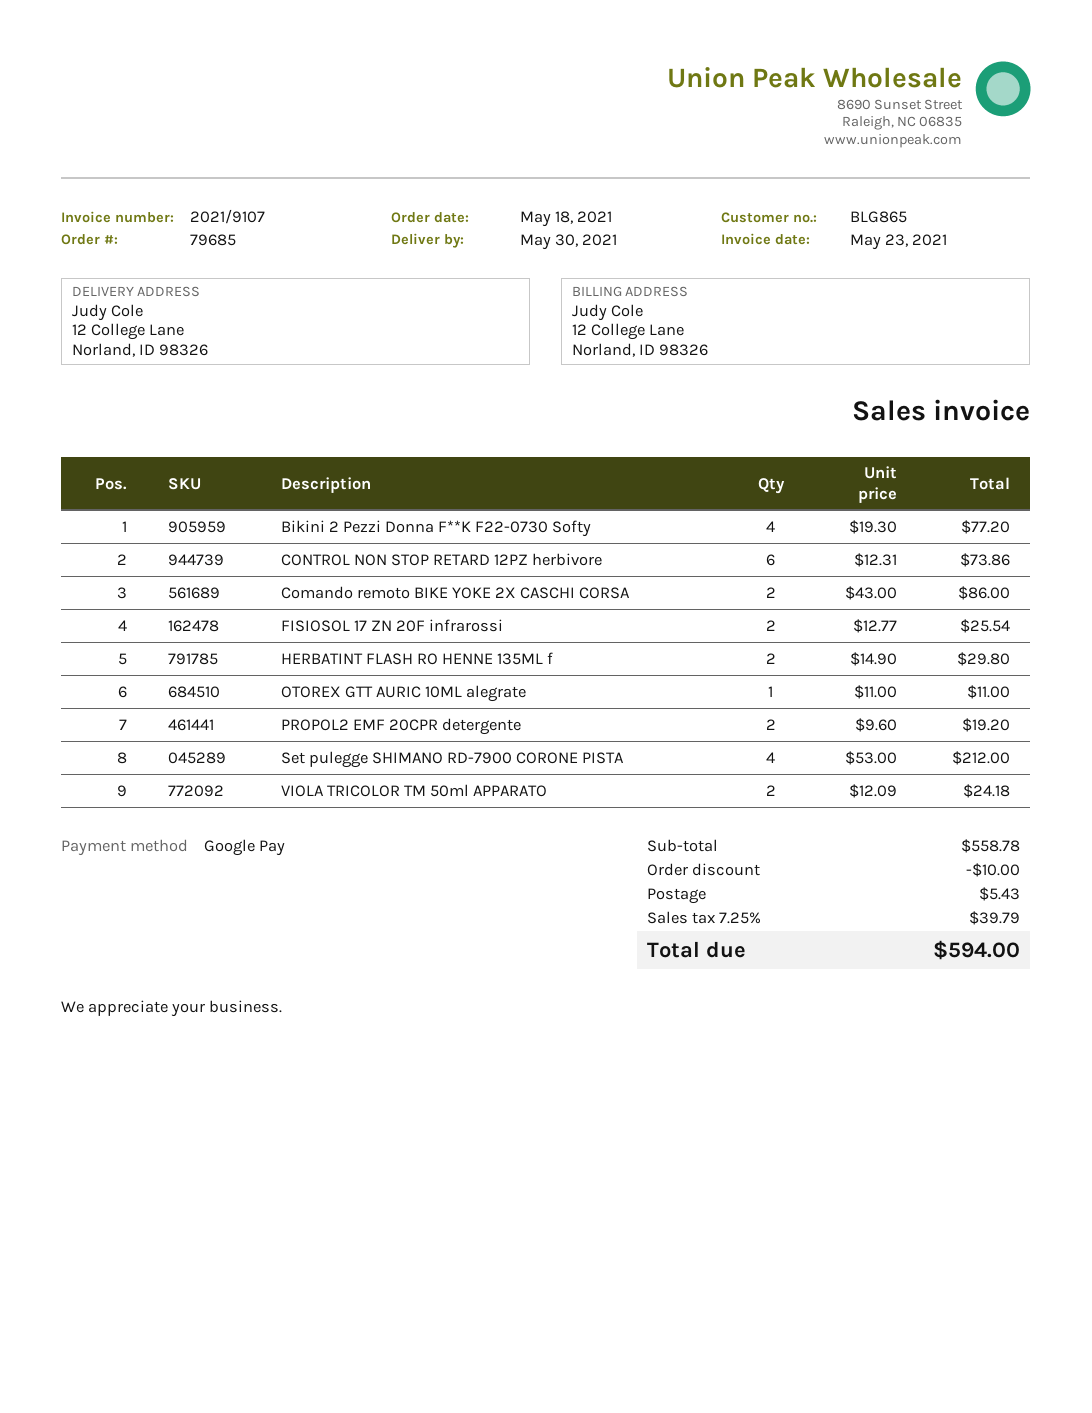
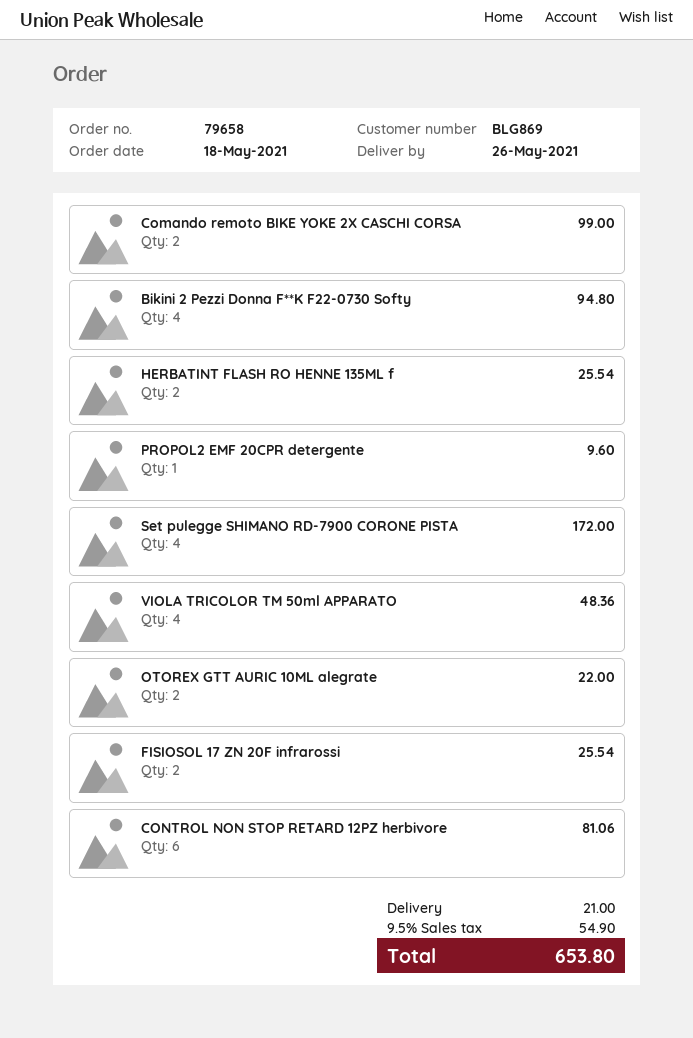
order number: 79685 -> 79658
delivery date: 2021-05-30 -> 2021-05-26
customer number: BLG865 -> BLG869
Bikini 2 Pezzi Donna F**K F22-0730 Softy: 4 for 77.20 -> 4 for 94.80
CONTROL NON STOP RETARD 12PZ herbivore: 6 for 73.86 -> 6 for 81.06
Comando remoto BIKE YOKE 2X CASCHI CORSA: 2 for 86.00 -> 2 for 99.00
HERBATINT FLASH RO HENNE 135ML f: 2 for 29.80 -> 2 for 25.54
OTOREX GTT AURIC 10ML alegrate: 1 for 11.00 -> 2 for 22.00
PROPOL2 EMF 20CPR detergente: 2 for 19.20 -> 1 for 9.60
Set pulegge SHIMANO RD-7900 CORONE PISTA: 4 for 212.00 -> 4 for 172.00
VIOLA TRICOLOR TM 50ml APPARATO: 2 for 24.18 -> 4 for 48.36
discount: 10.00 -> none
shipping: 5.43 -> 21.00
tax: 7.25% = 39.79 -> 9.5% = 54.90
total: 594.00 -> 653.80

